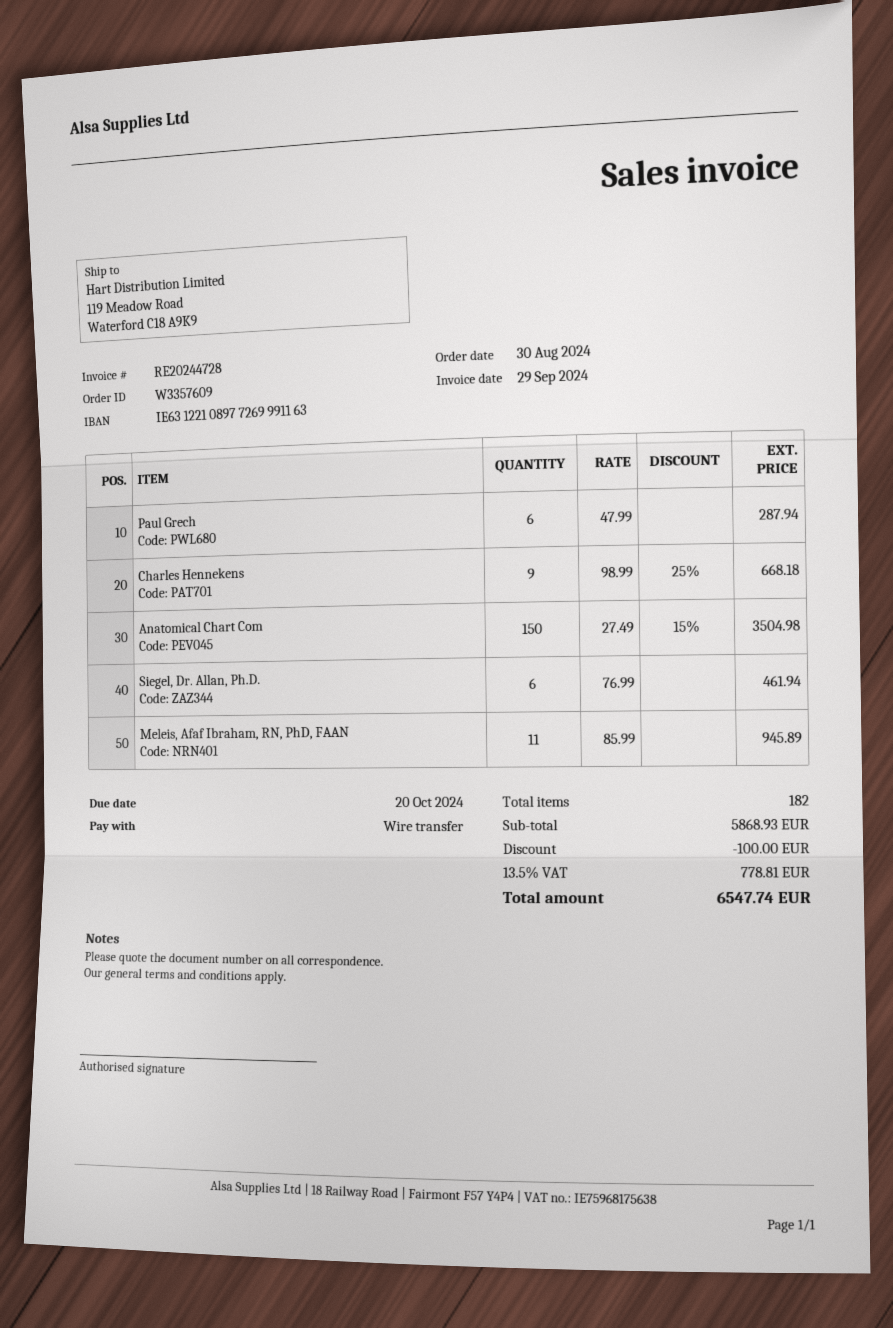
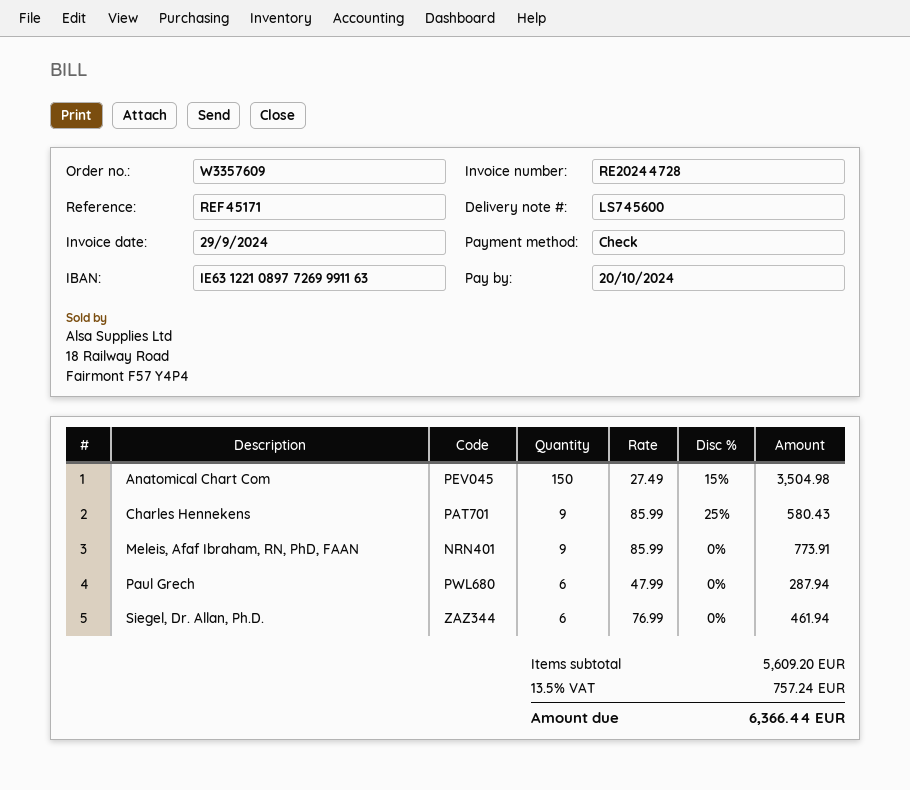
payment method: bank transfer -> cheque
Charles Hennekens: 9 x 98.99 - 25% = 668.18 -> 9 x 85.99 - 25% = 580.43
Meleis, Afaf Ibraham, RN, PhD, FAAN: 11 x 85.99 = 945.89 -> 9 x 85.99 = 773.91
subtotal: 5868.93 -> 5609.20
discount: 100.00 -> none
tax: 13.5% = 778.81 -> 13.5% = 757.24
total: 6547.74 -> 6366.44

